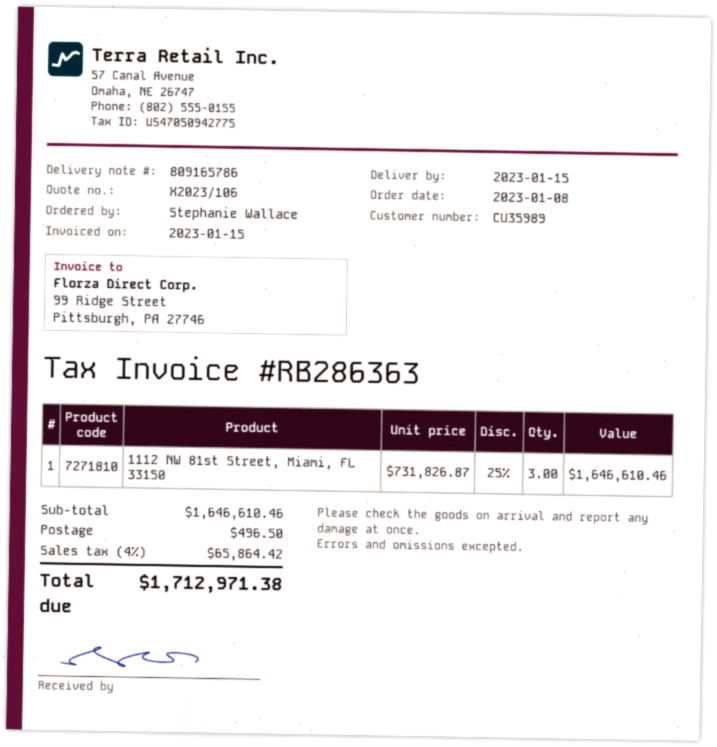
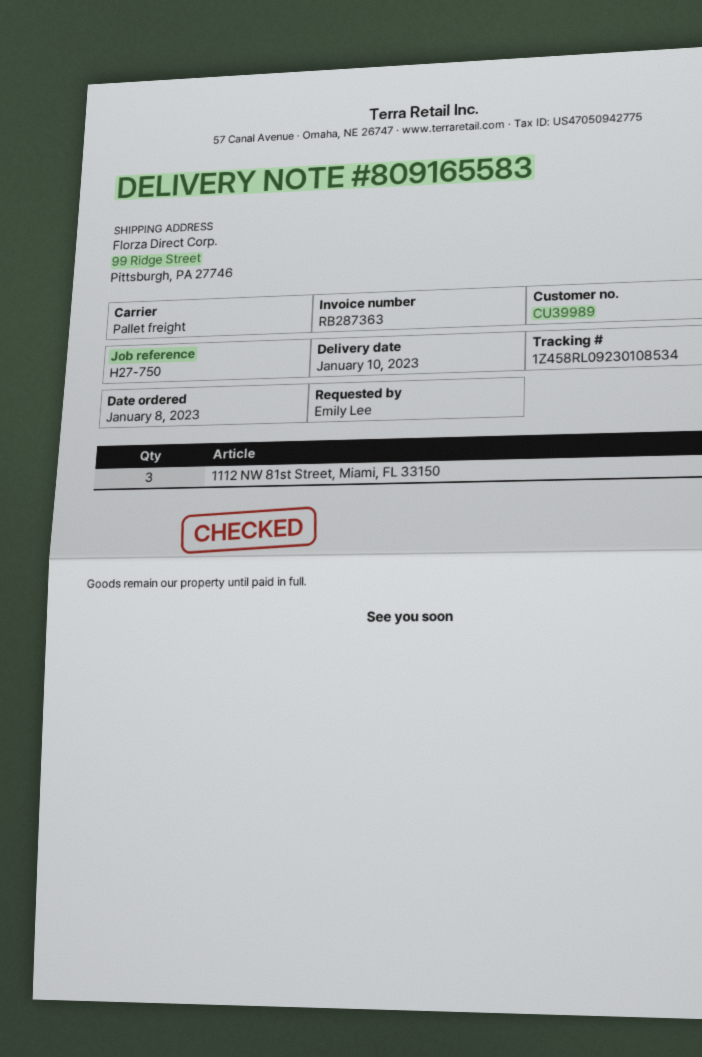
delivery note number: 809165786 -> 809165583
delivery date: 2023-01-15 -> 2023-01-10
invoice number: RB286363 -> RB287363
customer number: CU35989 -> CU39989
ordered by: Stephanie Wallace -> Emily Lee

